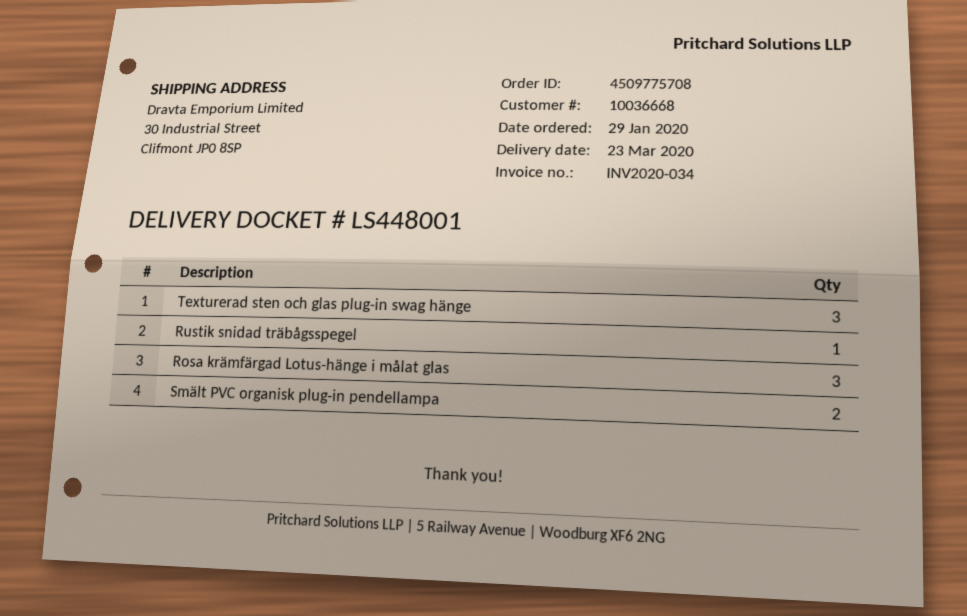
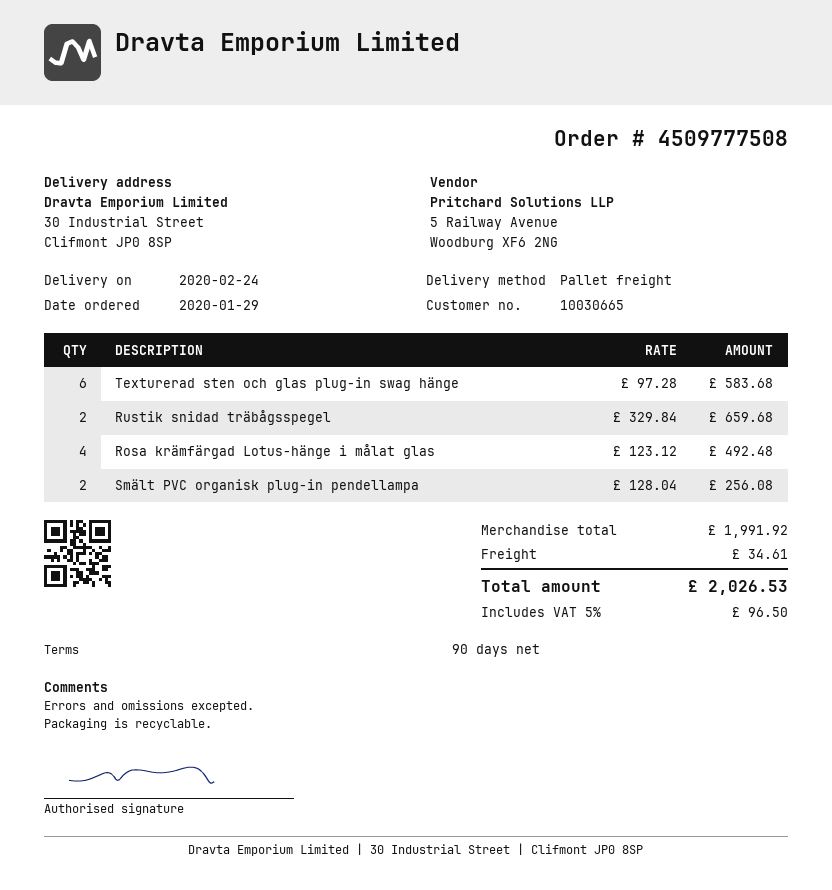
order number: 4509775708 -> 4509777508
delivery date: 2020-03-23 -> 2020-02-24
customer number: 10036668 -> 10030665
Texturerad sten och glas plug-in swag hänge: 3 -> 6
Rustik snidad träbågsspegel: 1 -> 2
Rosa krämfärgad Lotus-hänge i målat glas: 3 -> 4

